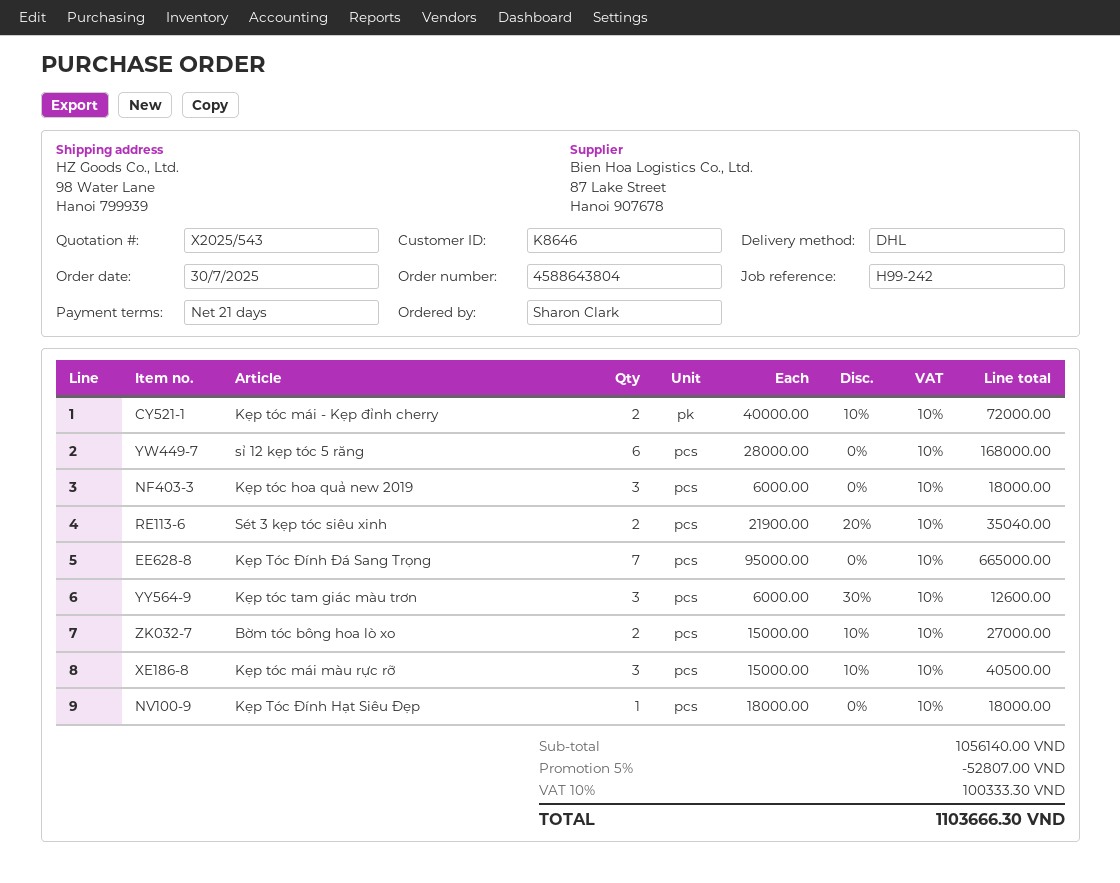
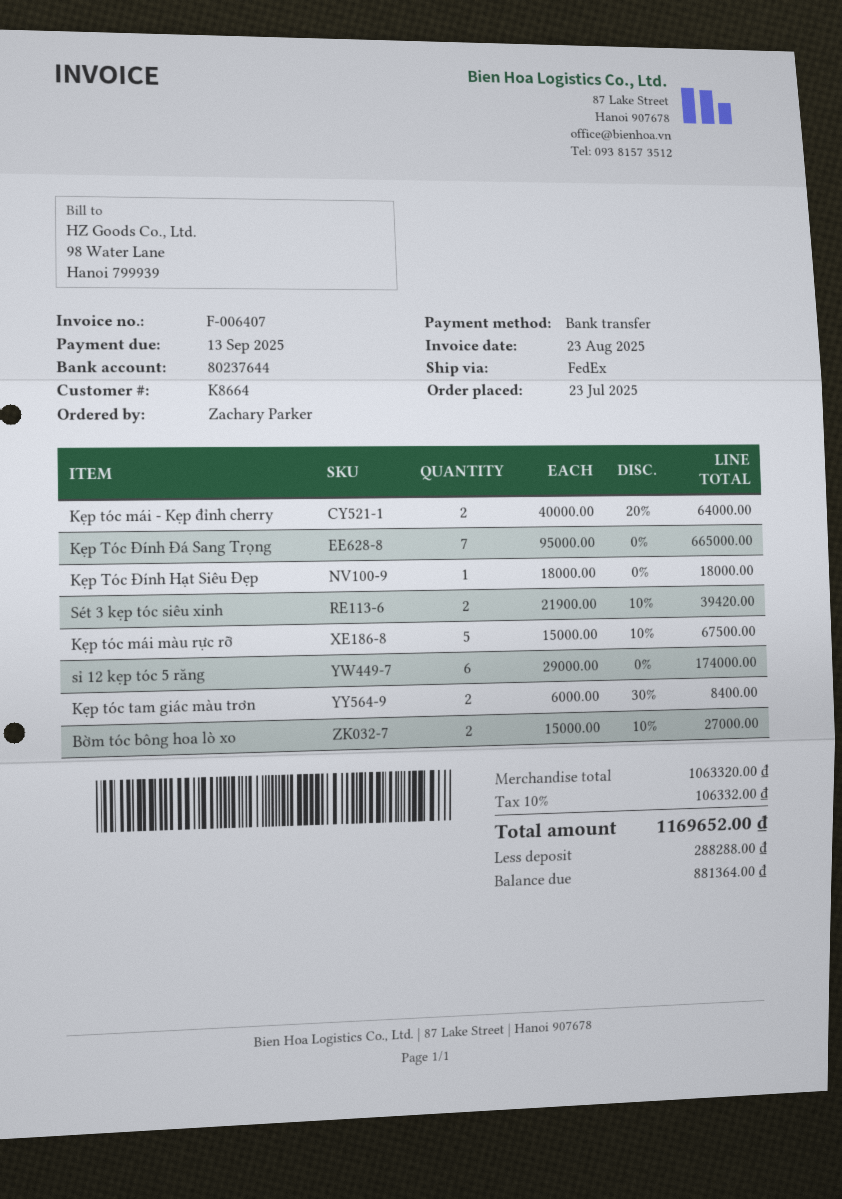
order date: 2025-07-30 -> 2025-07-23
customer number: K8646 -> K8664
ordered by: Sharon Clark -> Zachary Parker
shipping method: DHL -> FedEx
Kẹp tóc mái - Kẹp đỉnh cherry: 2 x 40000.00 - 10% = 72000.00 -> 2 x 40000.00 - 20% = 64000.00
sỉ 12 kẹp tóc 5 răng: 6 x 28000.00 = 168000.00 -> 6 x 29000.00 = 174000.00
Kẹp tóc hoa quả new 2019: 3 x 6000.00 = 18000.00 -> none
Sét 3 kẹp tóc siêu xinh: 2 x 21900.00 - 20% = 35040.00 -> 2 x 21900.00 - 10% = 39420.00
Kẹp tóc tam giác màu trơn: 3 x 6000.00 - 30% = 12600.00 -> 2 x 6000.00 - 30% = 8400.00
Kẹp tóc mái màu rực rỡ: 3 x 15000.00 - 10% = 40500.00 -> 5 x 15000.00 - 10% = 67500.00
subtotal: 1056140.00 -> 1063320.00
discount: 5% = 52807.00 -> none
tax: 10% = 100333.30 -> 10% = 106332.00
total: 1103666.30 -> 1169652.00

